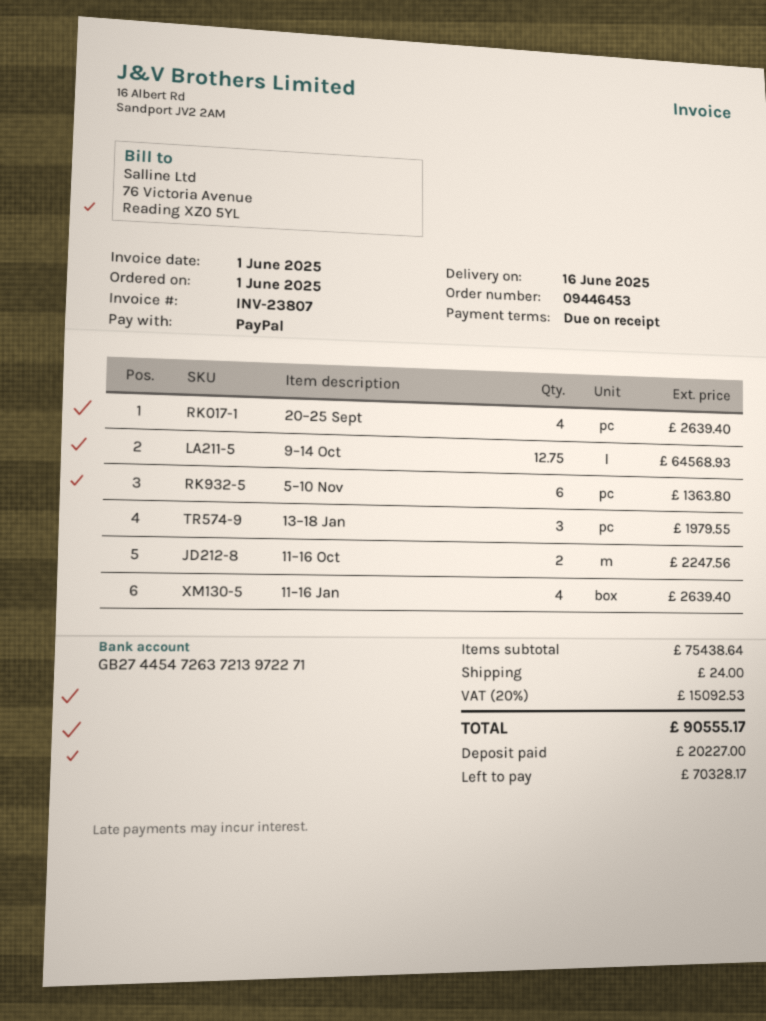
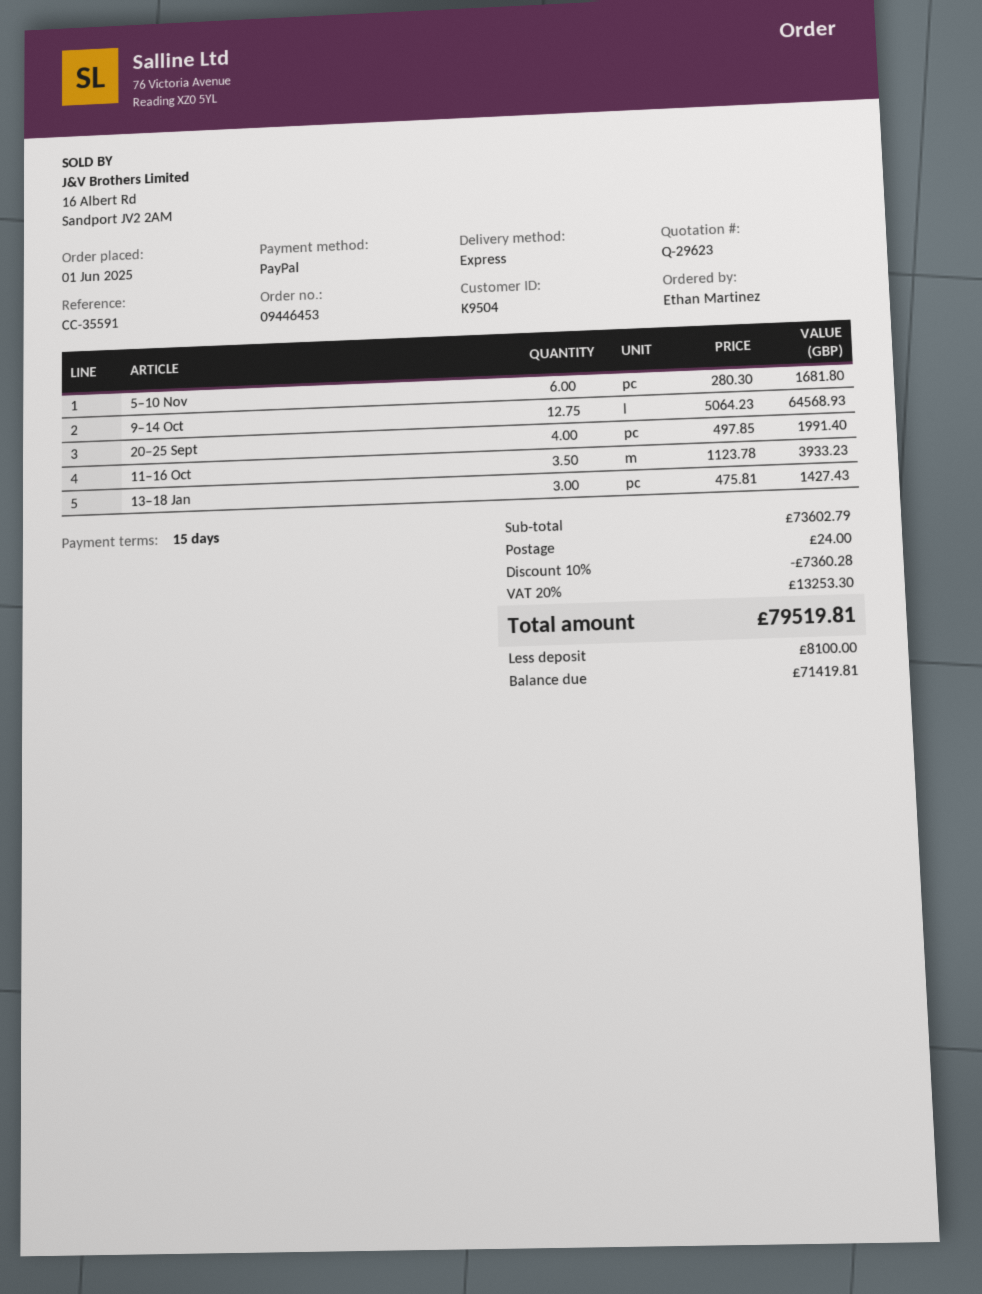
payment terms: on receipt -> 15 days
20–25 Sept: 4 for 2639.40 -> 4 for 1991.40
5–10 Nov: 6 for 1363.80 -> 6 for 1681.80
13–18 Jan: 3 for 1979.55 -> 3 for 1427.43
11–16 Oct: 2 for 2247.56 -> 3.5 for 3933.23
11–16 Jan: 4 for 2639.40 -> none
subtotal: 75438.64 -> 73602.79
discount: none -> 10% = 7360.28
tax: 20% = 15092.53 -> 20% = 13253.30
total: 90555.17 -> 79519.81
deposit: 20227.00 -> 8100.00
balance: 70328.17 -> 71419.81

